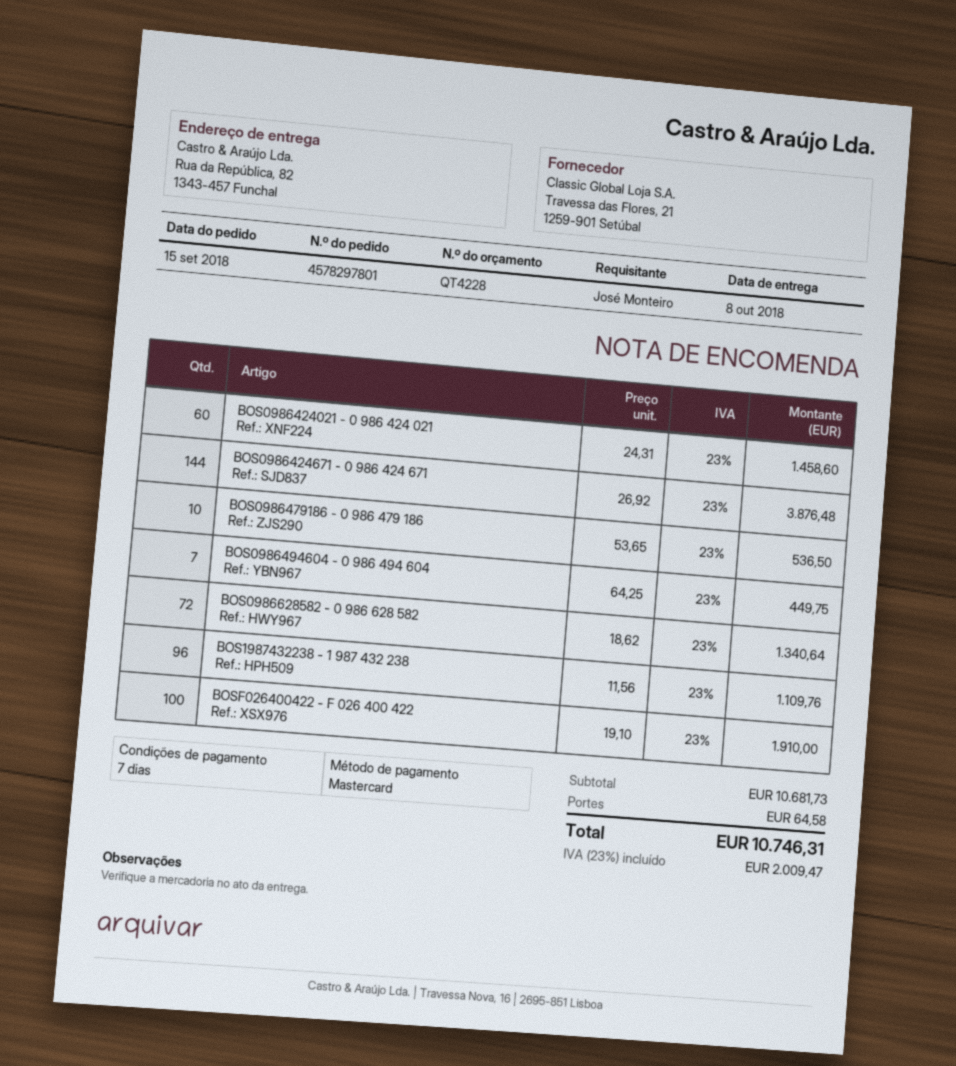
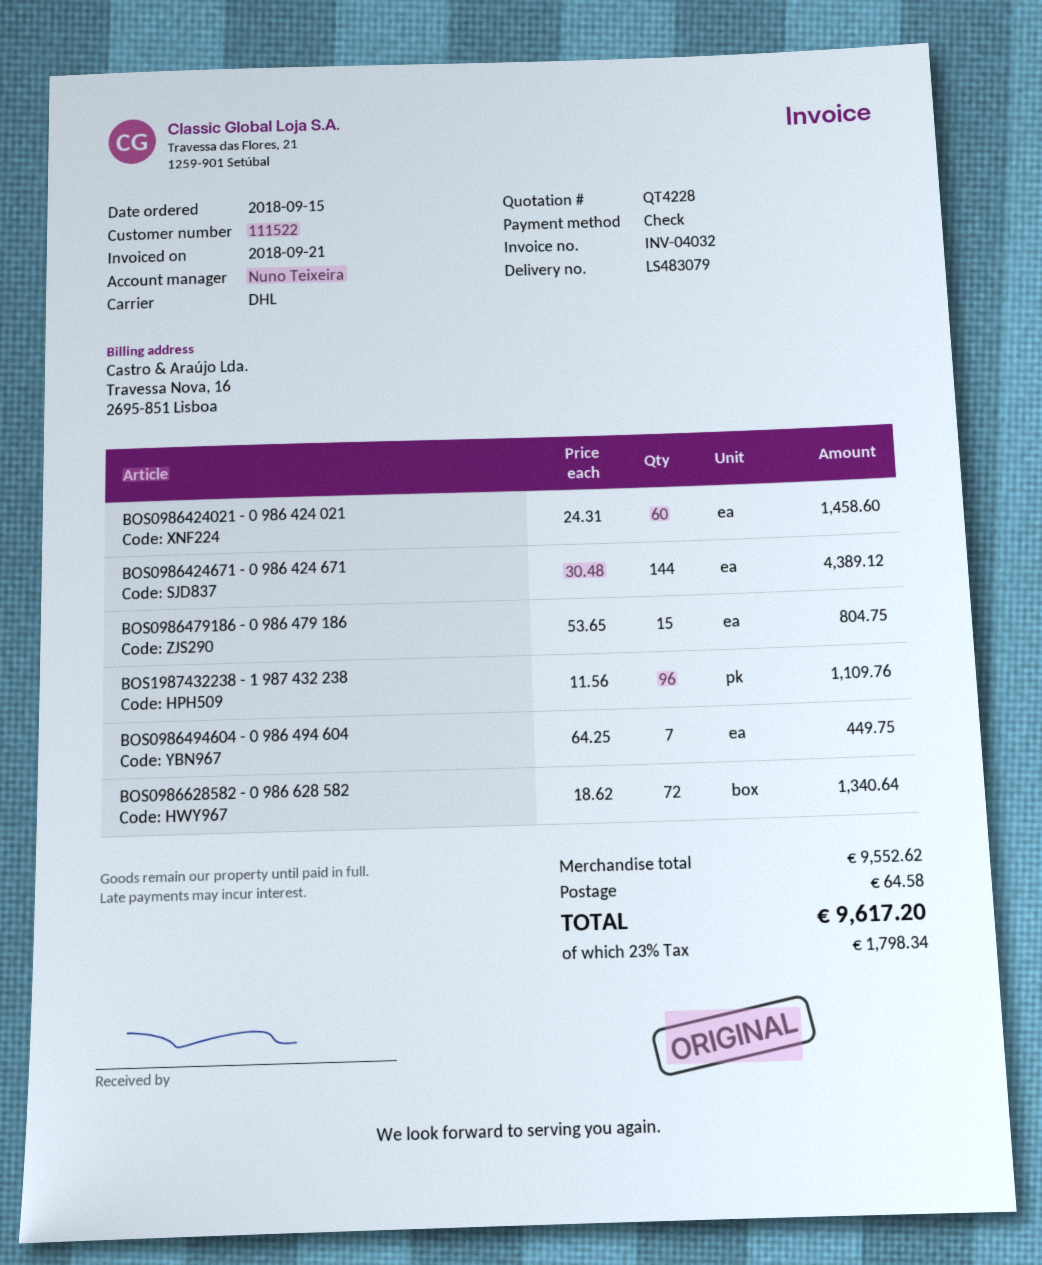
payment method: Mastercard -> cheque
BOS0986424671 - 0 986 424 671: 144 x 26.92 = 3876.48 -> 144 x 30.48 = 4389.12
BOS0986479186 - 0 986 479 186: 10 x 53.65 = 536.50 -> 15 x 53.65 = 804.75
BOSF026400422 - F 026 400 422: 100 x 19.10 = 1910.00 -> none
subtotal: 10681.73 -> 9552.62
tax: 23% = 2009.47 -> 23% = 1798.34
total: 10746.31 -> 9617.20

